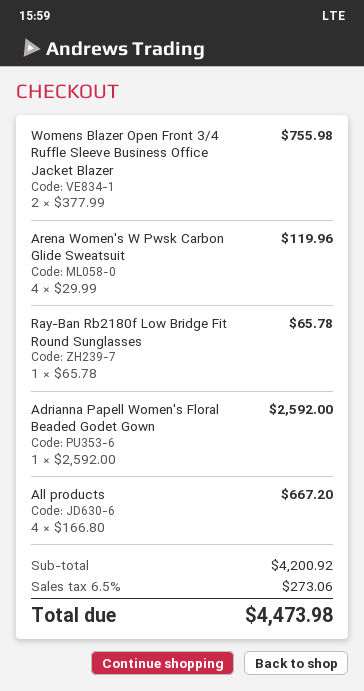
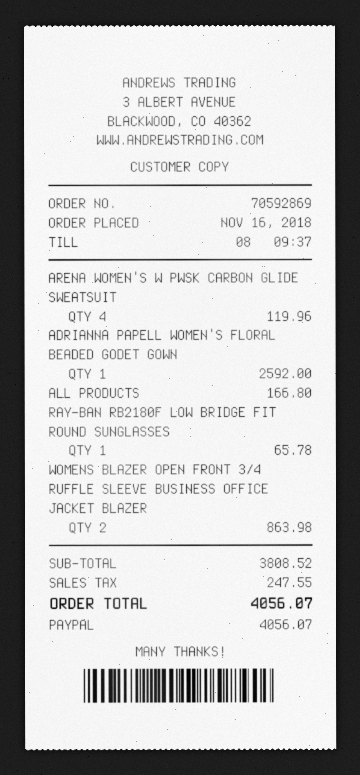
Womens Blazer Open Front 3/4 Ruffle Sleeve Business Office Jacket Blazer: 2 for 755.98 -> 2 for 863.98
All products: 4 for 667.20 -> 1 for 166.80
subtotal: 4200.92 -> 3808.52
tax: 273.06 -> 247.55
total: 4473.98 -> 4056.07

